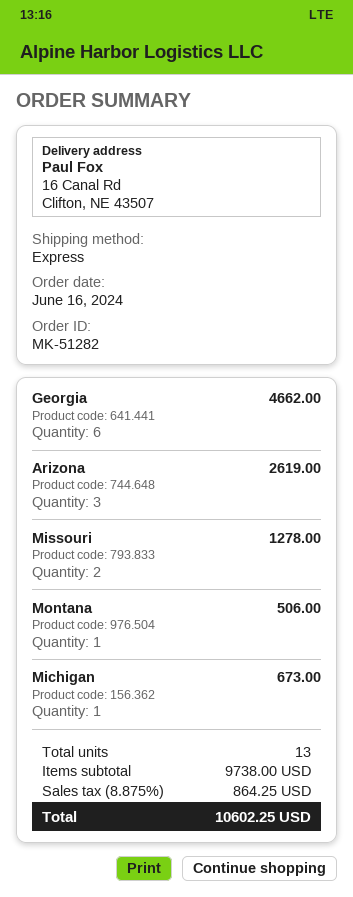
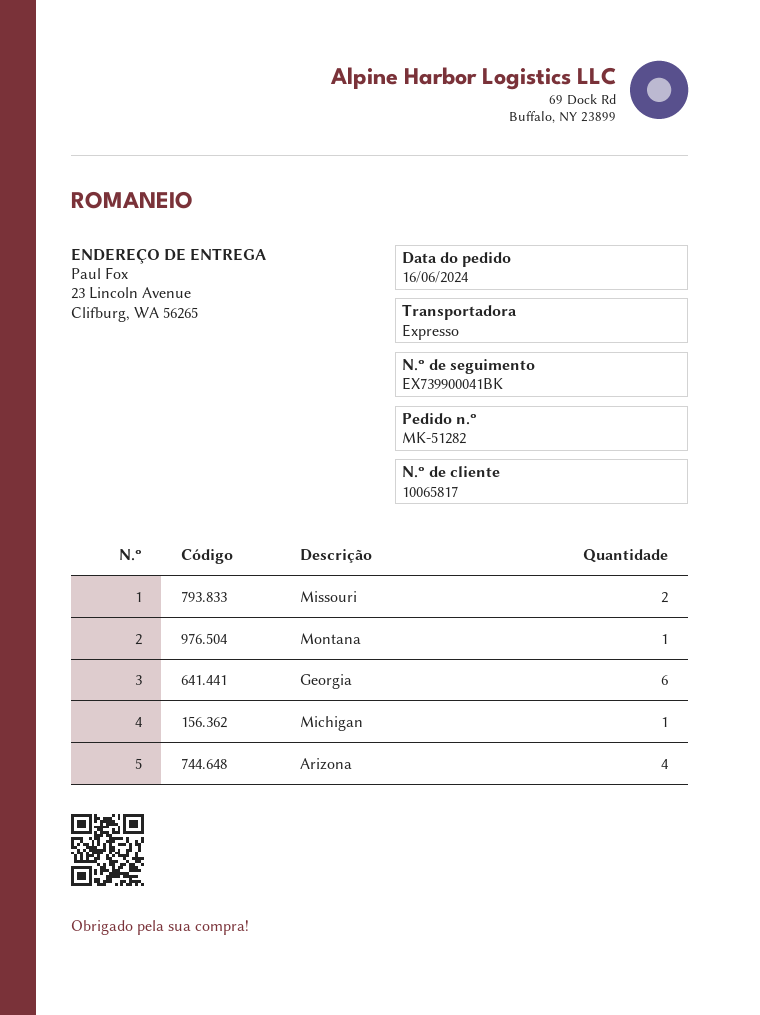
ship to: 16 Canal Rd, Clifton, NE 43507 -> 23 Lincoln Avenue, Clifburg, WA 56265
Arizona: 3 -> 4

